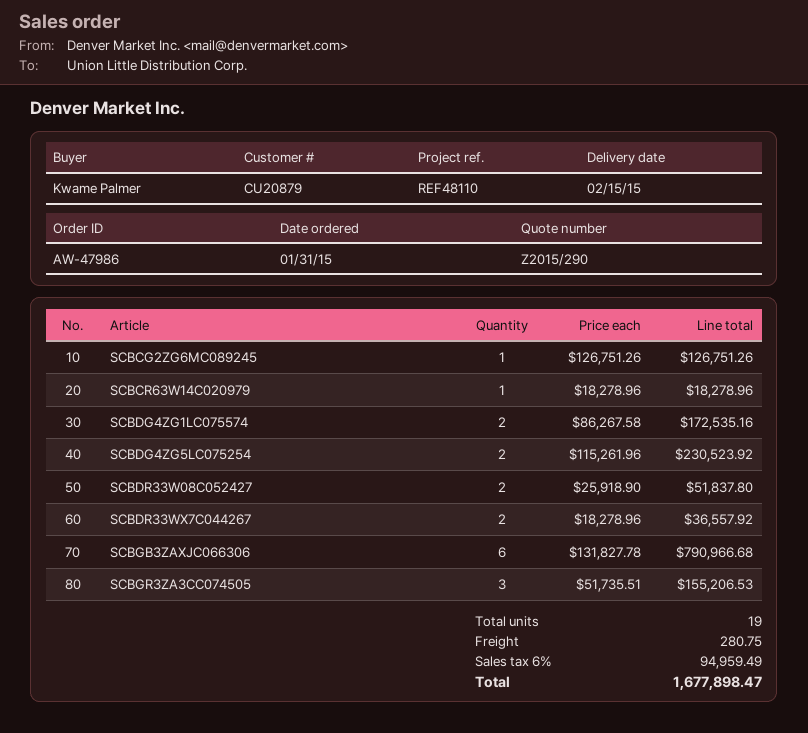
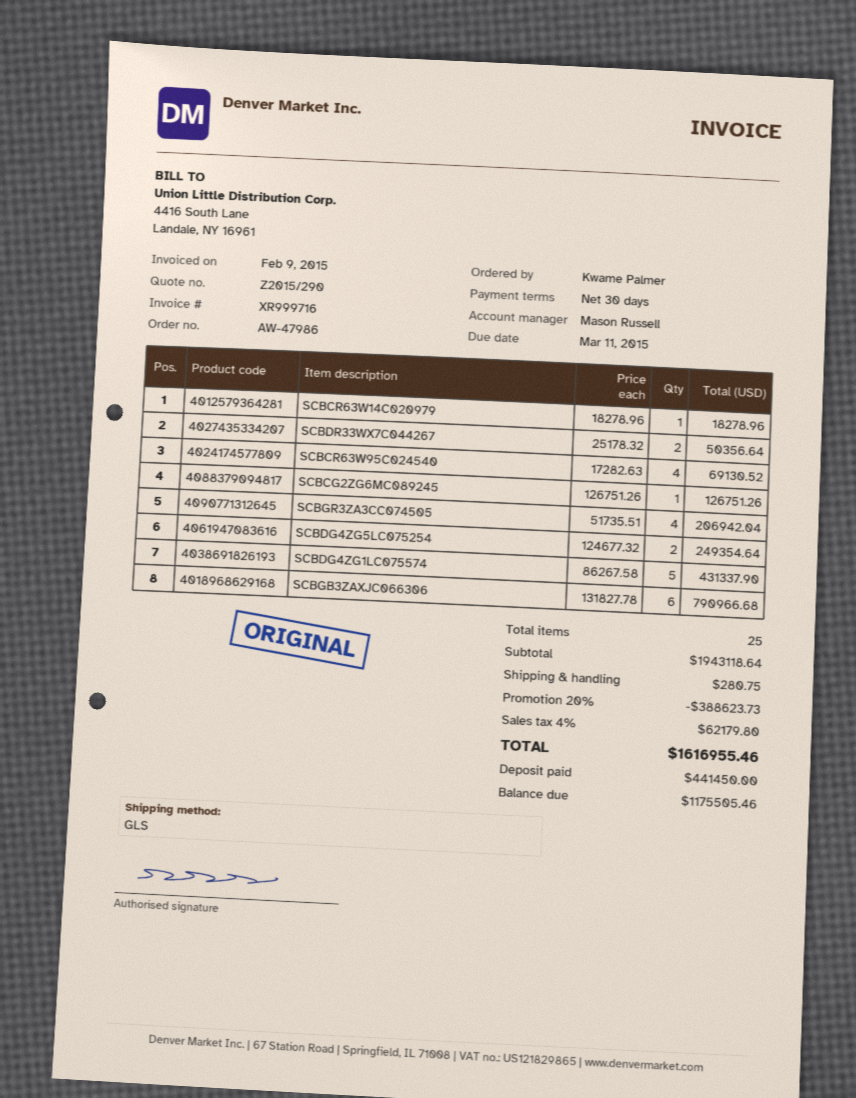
SCBDG4ZG1LC075574: 2 x 86267.58 = 172535.16 -> 5 x 86267.58 = 431337.90
SCBDG4ZG5LC075254: 2 x 115261.96 = 230523.92 -> 2 x 124677.32 = 249354.64
SCBDR33W08C052427: 2 x 25918.90 = 51837.80 -> none
SCBDR33WX7C044267: 2 x 18278.96 = 36557.92 -> 2 x 25178.32 = 50356.64
SCBGR3ZA3CC074505: 3 x 51735.51 = 155206.53 -> 4 x 51735.51 = 206942.04
SCBCR63W95C024540: none -> 4 x 17282.63 = 69130.52
total quantity: 19 -> 25
discount: none -> 20% = 388623.73
tax: 6% = 94959.49 -> 4% = 62179.80
total: 1677898.47 -> 1616955.46

